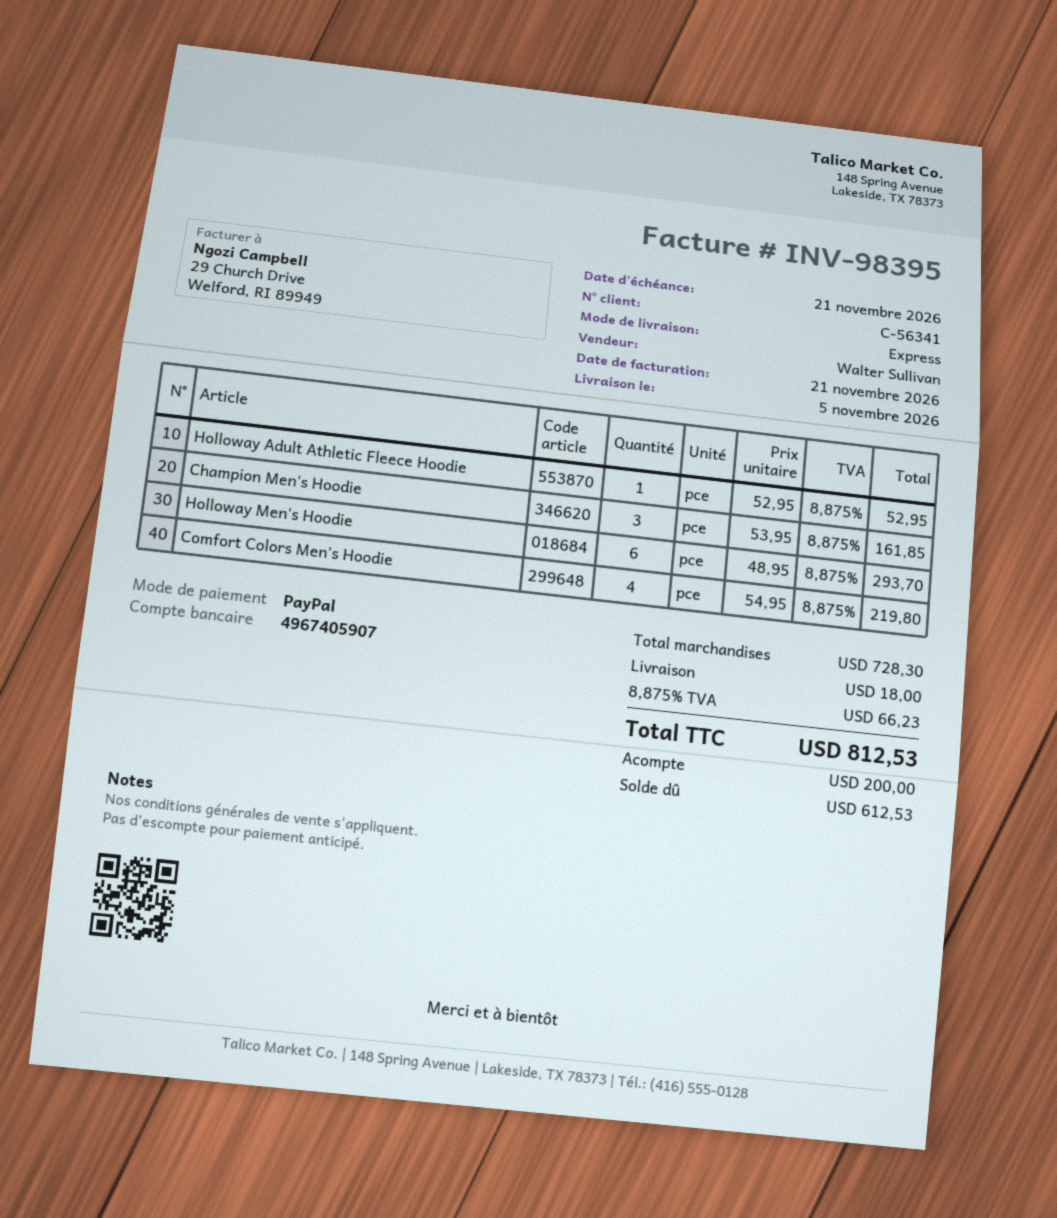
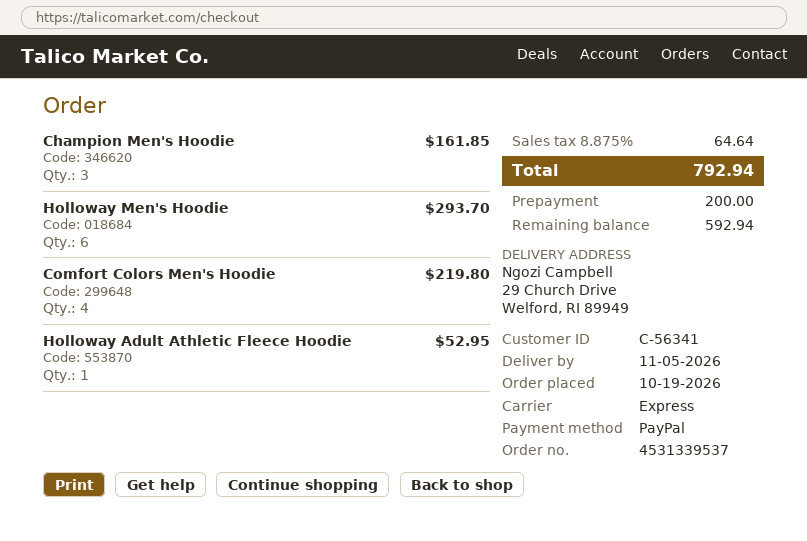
shipping: 18.00 -> none
tax: 8.875% = 66.23 -> 8.875% = 64.64
total: 812.53 -> 792.94
balance: 612.53 -> 592.94

